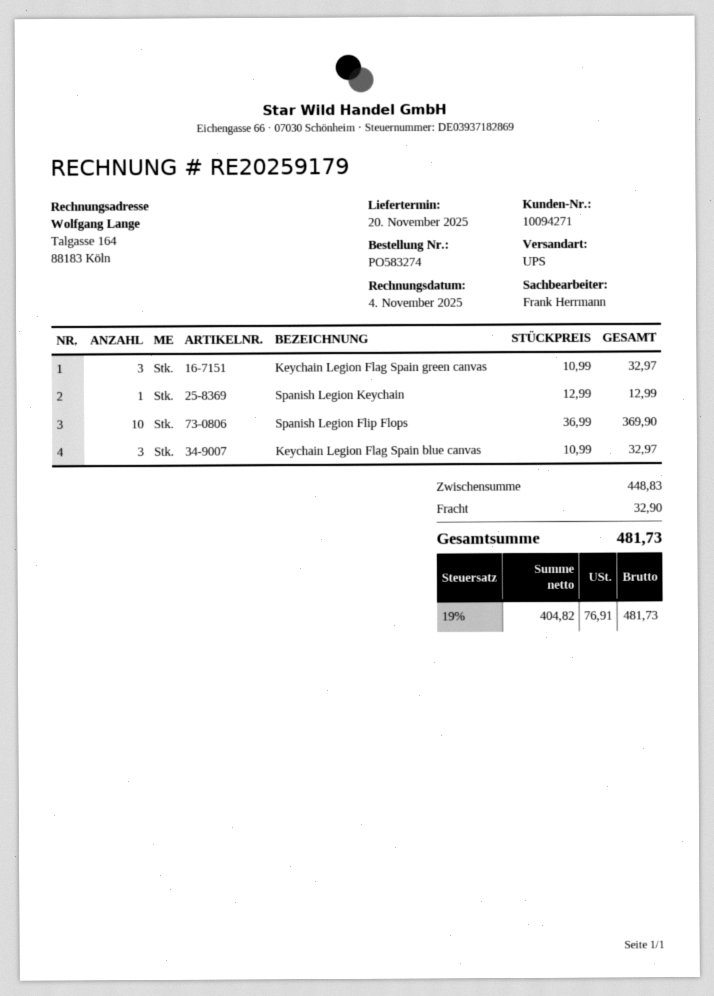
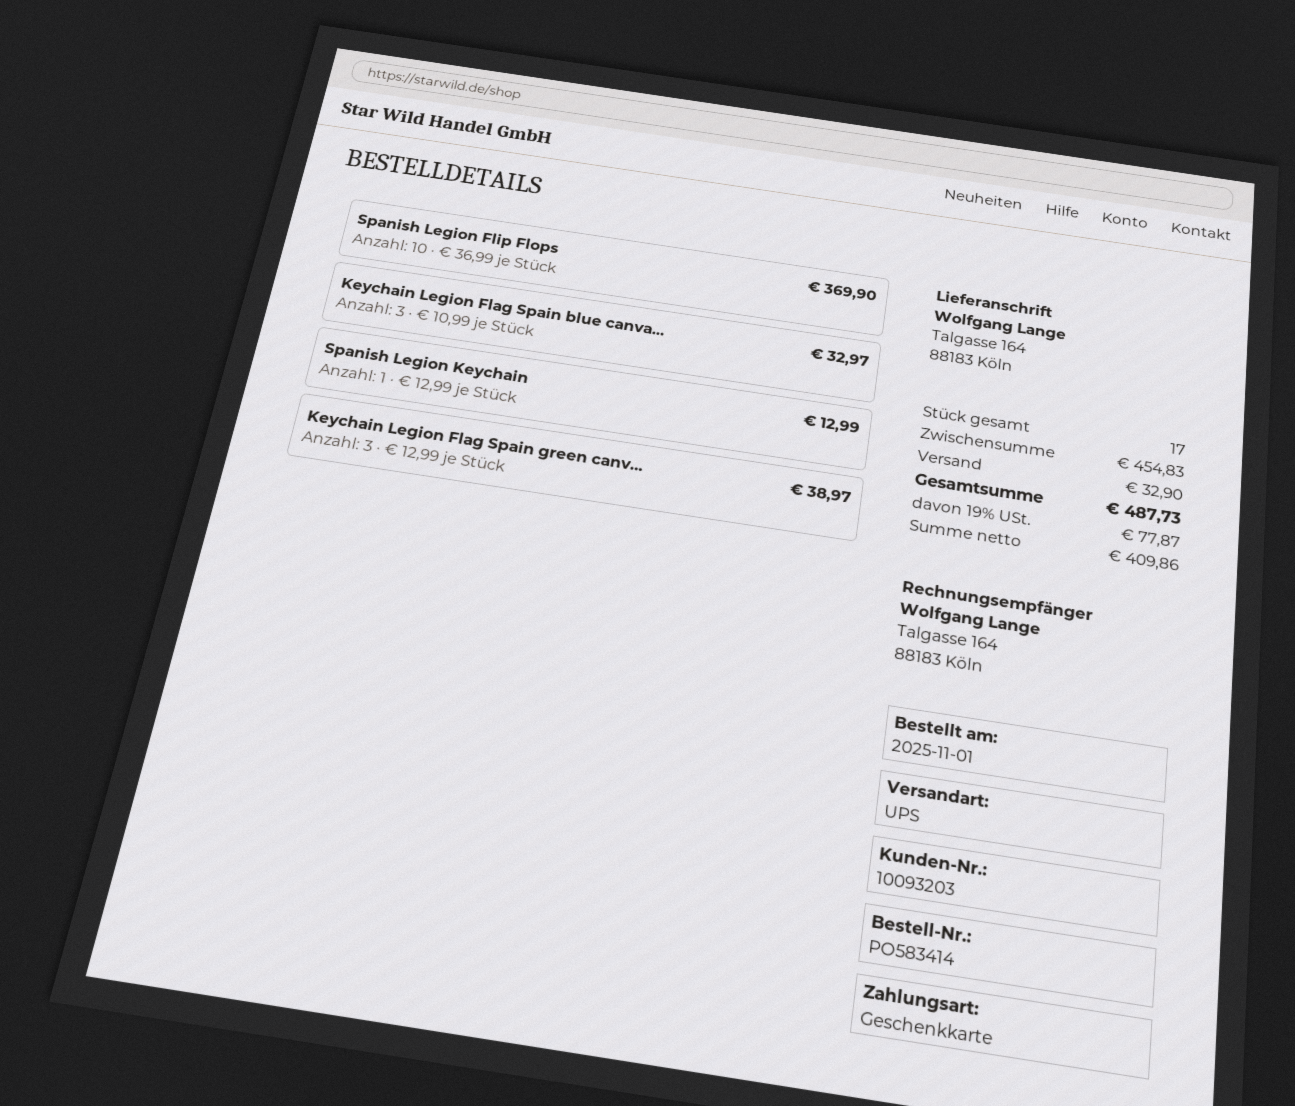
order number: PO583274 -> PO583414
customer number: 10094271 -> 10093203
Keychain Legion Flag Spain green canvas: 3 x 10.99 = 32.97 -> 3 x 12.99 = 38.97
subtotal: 448.83 -> 454.83
net: 404.82 -> 409.86
tax: 19% = 76.91 -> 19% = 77.87
total: 481.73 -> 487.73

